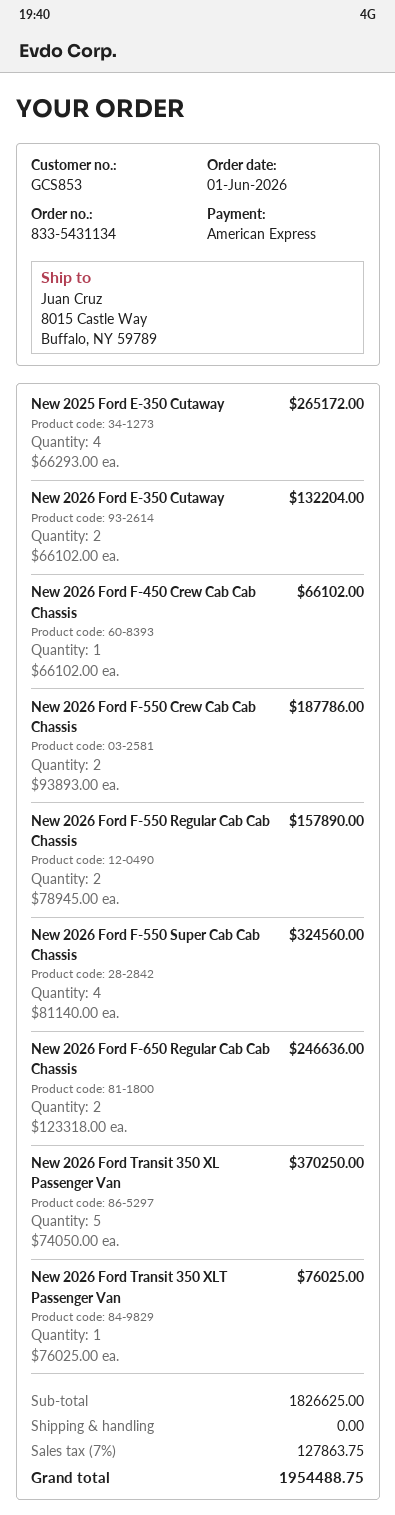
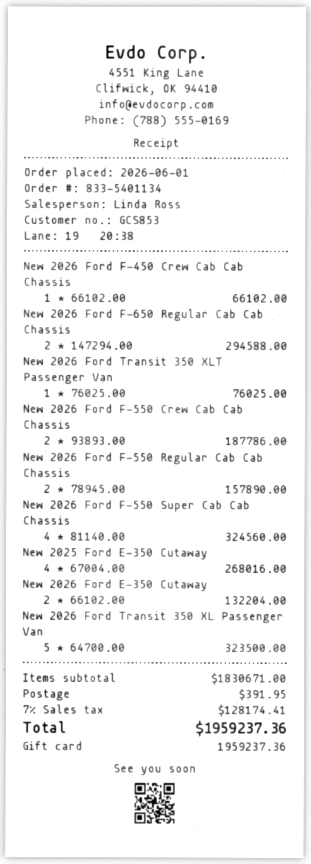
order number: 833-5431134 -> 833-5401134
payment method: American Express -> gift card
New 2025 Ford E-350 Cutaway: 4 x 66293.00 = 265172.00 -> 4 x 67004.00 = 268016.00
New 2026 Ford F-650 Regular Cab Cab Chassis: 2 x 123318.00 = 246636.00 -> 2 x 147294.00 = 294588.00
New 2026 Ford Transit 350 XL Passenger Van: 5 x 74050.00 = 370250.00 -> 5 x 64700.00 = 323500.00
subtotal: 1826625.00 -> 1830671.00
shipping: 0.00 -> 391.95
tax: 7% = 127863.75 -> 7% = 128174.41
total: 1954488.75 -> 1959237.36

